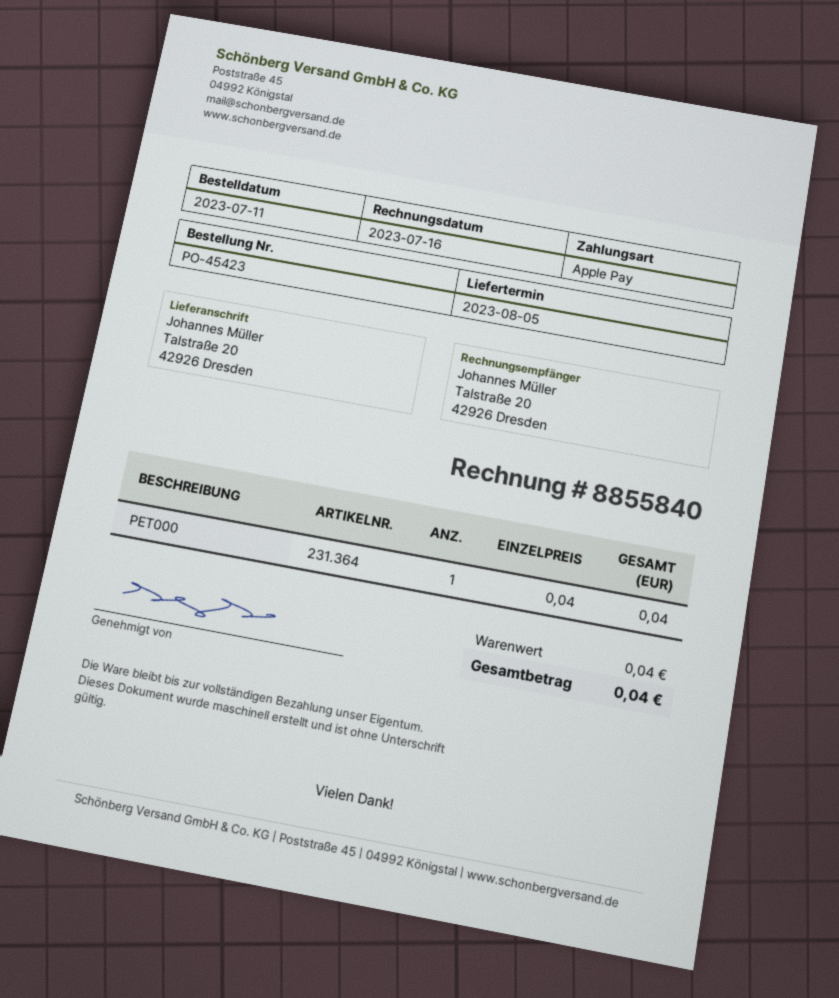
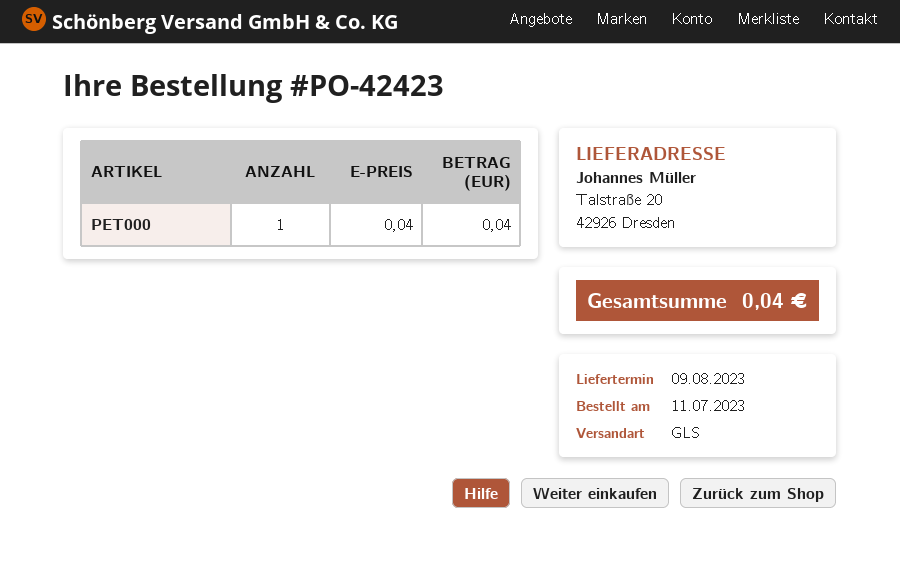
order number: PO-45423 -> PO-42423
delivery date: 2023-08-05 -> 2023-08-09

